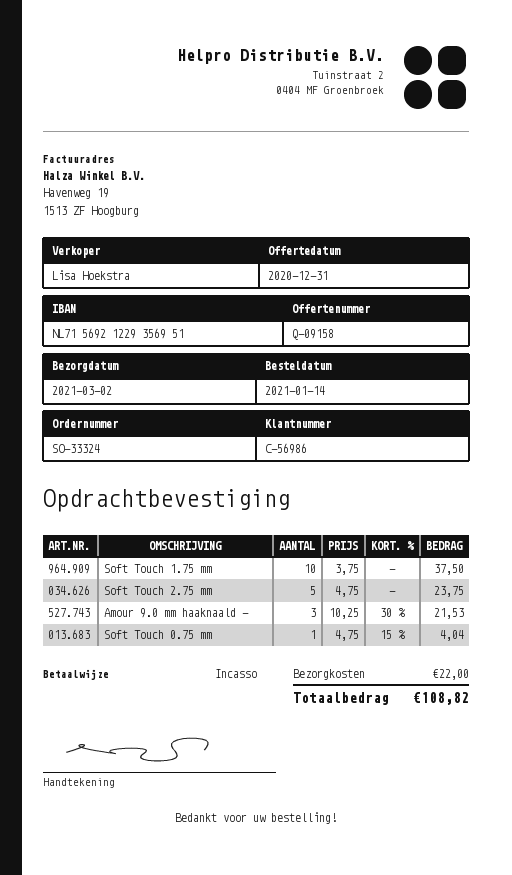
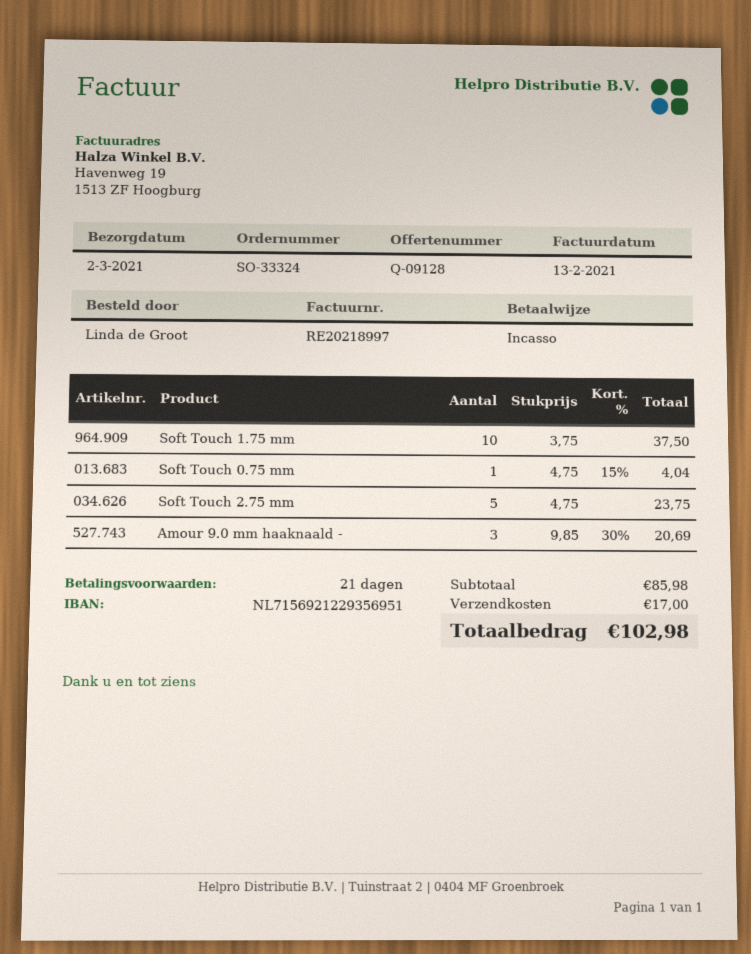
quote number: Q-09158 -> Q-09128
Amour 9.0 mm haaknaald -: 3 x 10.25 - 30% = 21.53 -> 3 x 9.85 - 30% = 20.69
shipping: 22.00 -> 17.00
total: 108.82 -> 102.98

